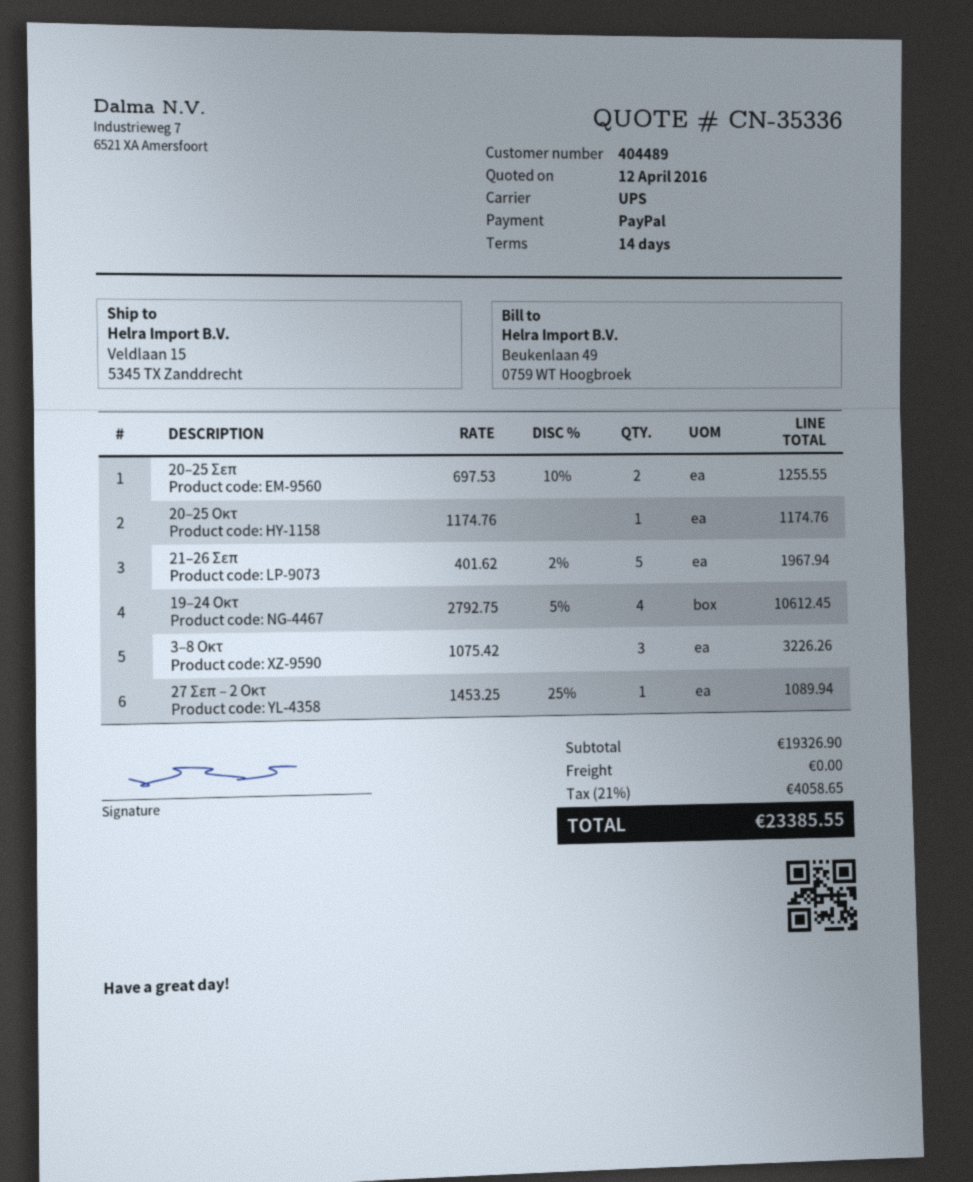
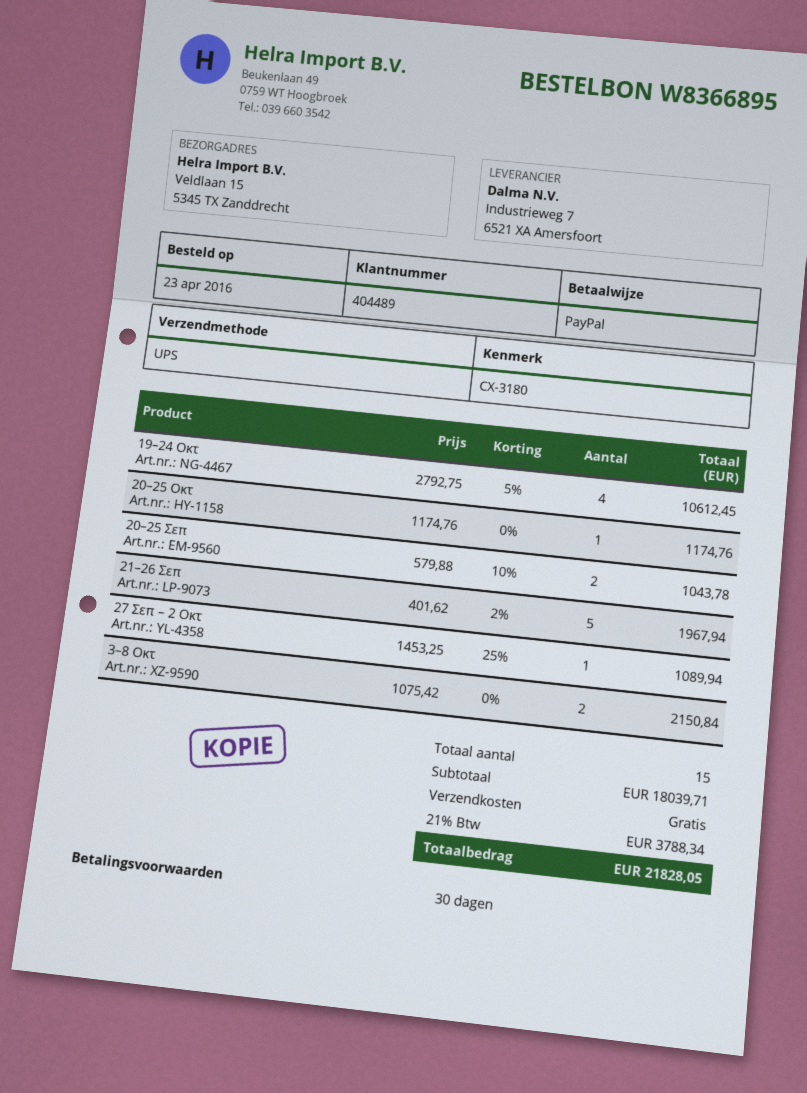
payment terms: 14 days -> 30 days
20–25 Σεπ: 2 x 697.53 - 10% = 1255.55 -> 2 x 579.88 - 10% = 1043.78
3–8 Οκτ: 3 x 1075.42 = 3226.26 -> 2 x 1075.42 = 2150.84
subtotal: 19326.90 -> 18039.71
tax: 21% = 4058.65 -> 21% = 3788.34
total: 23385.55 -> 21828.05

